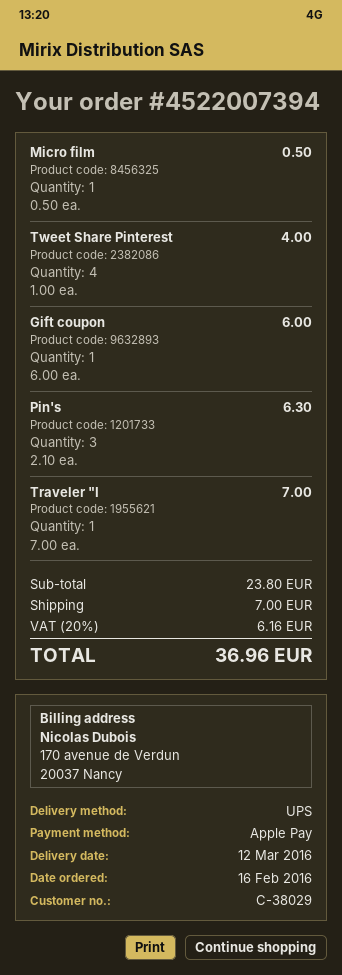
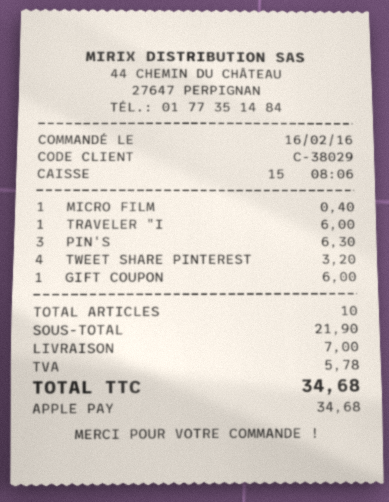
Micro film: 1 for 0.50 -> 1 for 0.40
Tweet Share Pinterest: 4 for 4.00 -> 4 for 3.20
Traveler "I: 1 for 7.00 -> 1 for 6.00
subtotal: 23.80 -> 21.90
tax: 6.16 -> 5.78
total: 36.96 -> 34.68

